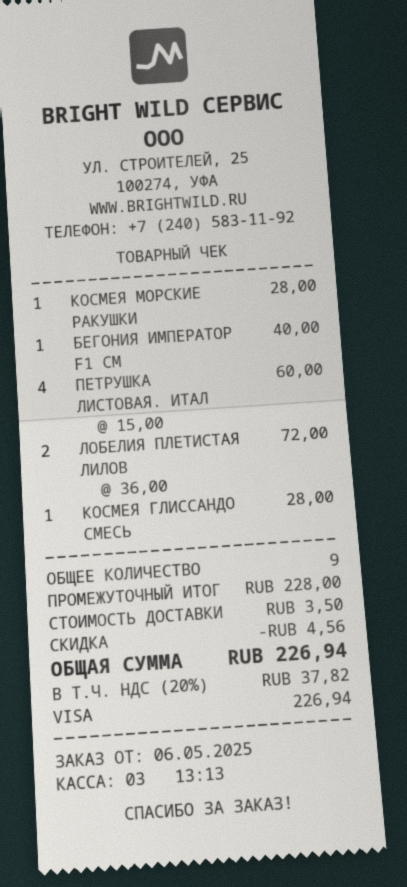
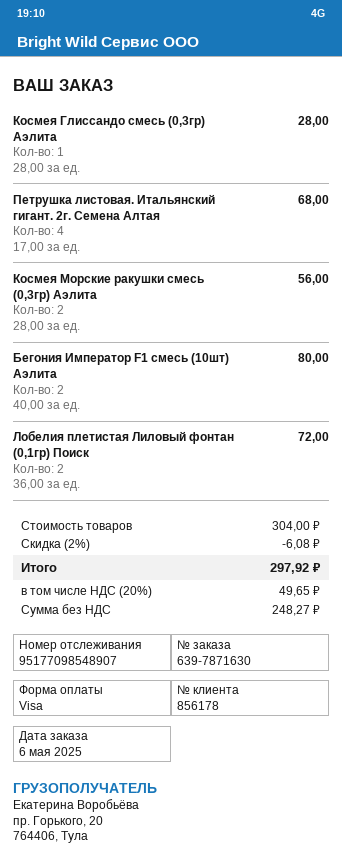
КОСМЕЯ МОРСКИЕ РАКУШКИ: 1 x 28.00 = 28.00 -> 2 x 28.00 = 56.00
БЕГОНИЯ ИМПЕРАТОР F1 СМ: 1 x 40.00 = 40.00 -> 2 x 40.00 = 80.00
ПЕТРУШКА ЛИСТОВАЯ. ИТАЛ: 4 x 15.00 = 60.00 -> 4 x 17.00 = 68.00
subtotal: 228.00 -> 304.00
discount: 4.56 -> 6.08
shipping: 3.50 -> none
tax: 20% = 37.82 -> 20% = 49.65
total: 226.94 -> 297.92

